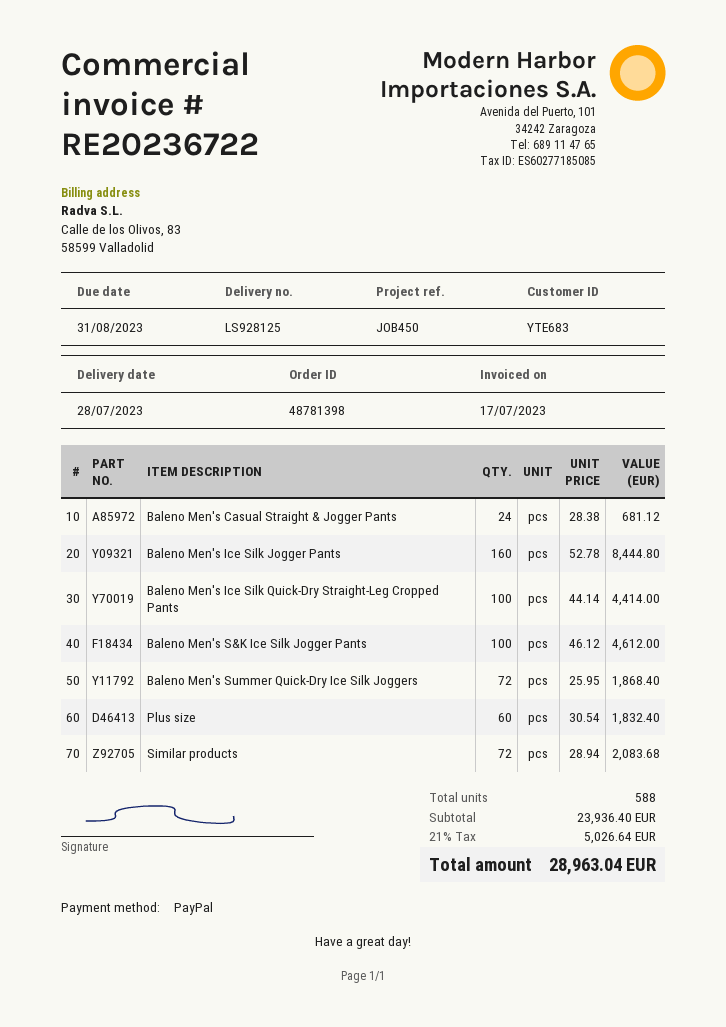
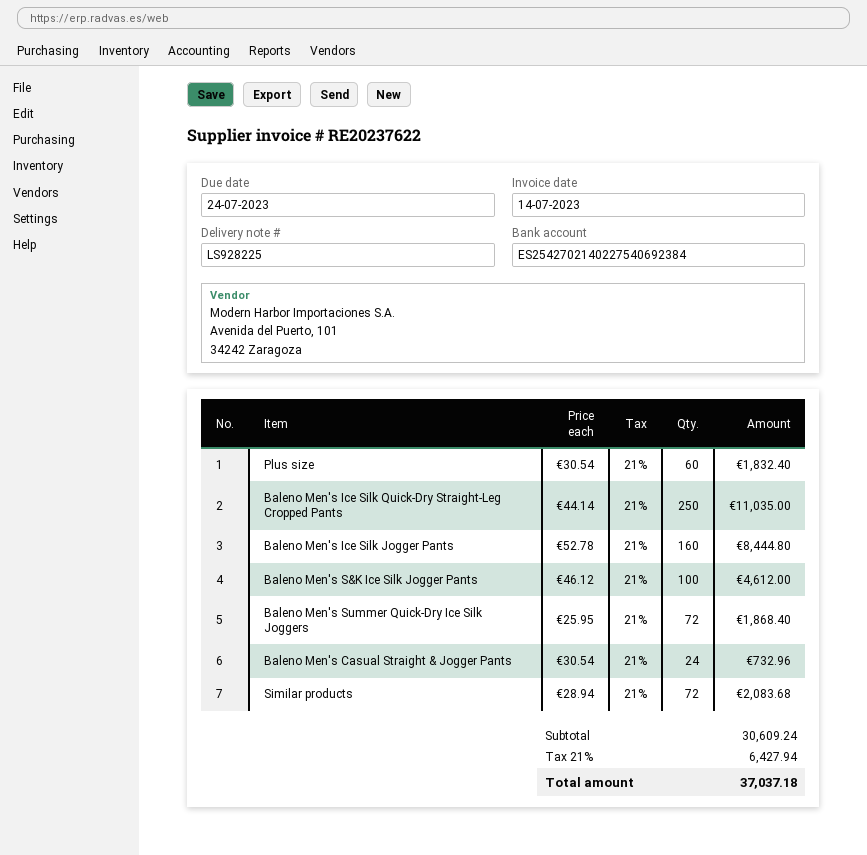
delivery note number: LS928125 -> LS928225
invoice number: RE20236722 -> RE20237622
invoice date: 2023-07-17 -> 2023-07-14
due date: 2023-08-31 -> 2023-07-24
Baleno Men's Casual Straight & Jogger Pants: 24 x 28.38 = 681.12 -> 24 x 30.54 = 732.96
Baleno Men's Ice Silk Quick-Dry Straight-Leg Cropped Pants: 100 x 44.14 = 4414.00 -> 250 x 44.14 = 11035.00
subtotal: 23936.40 -> 30609.24
tax: 21% = 5026.64 -> 21% = 6427.94
total: 28963.04 -> 37037.18

